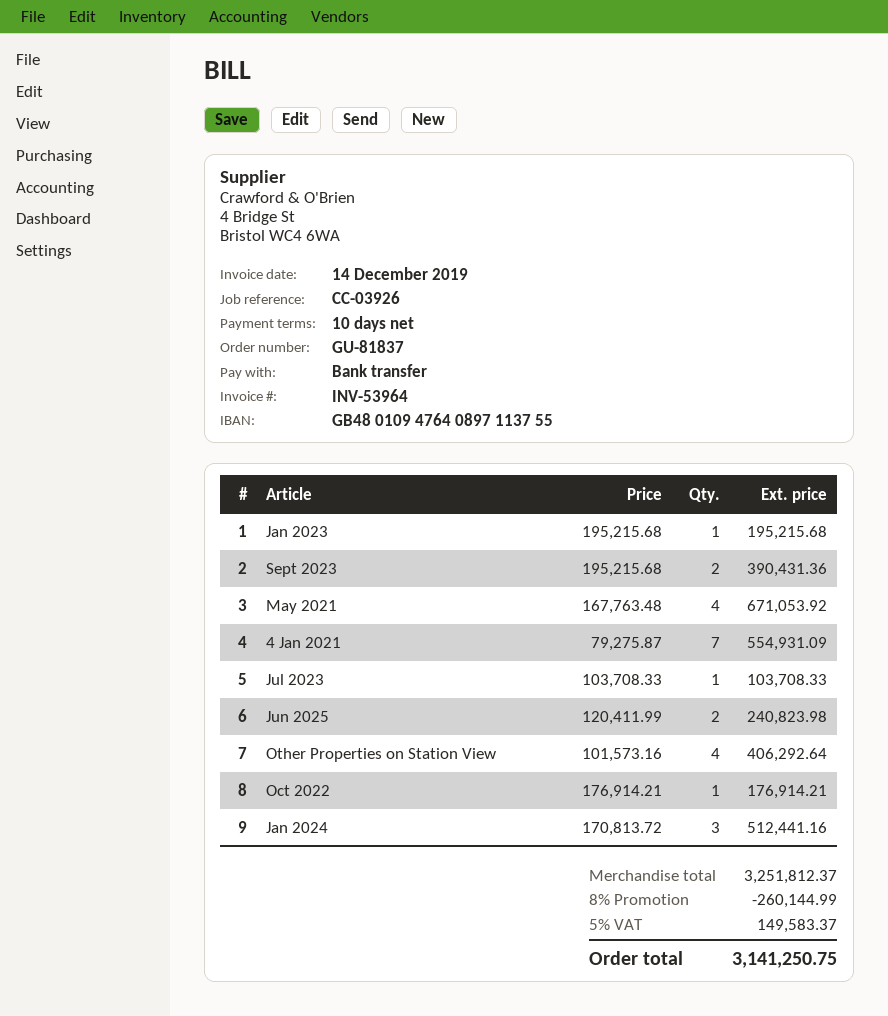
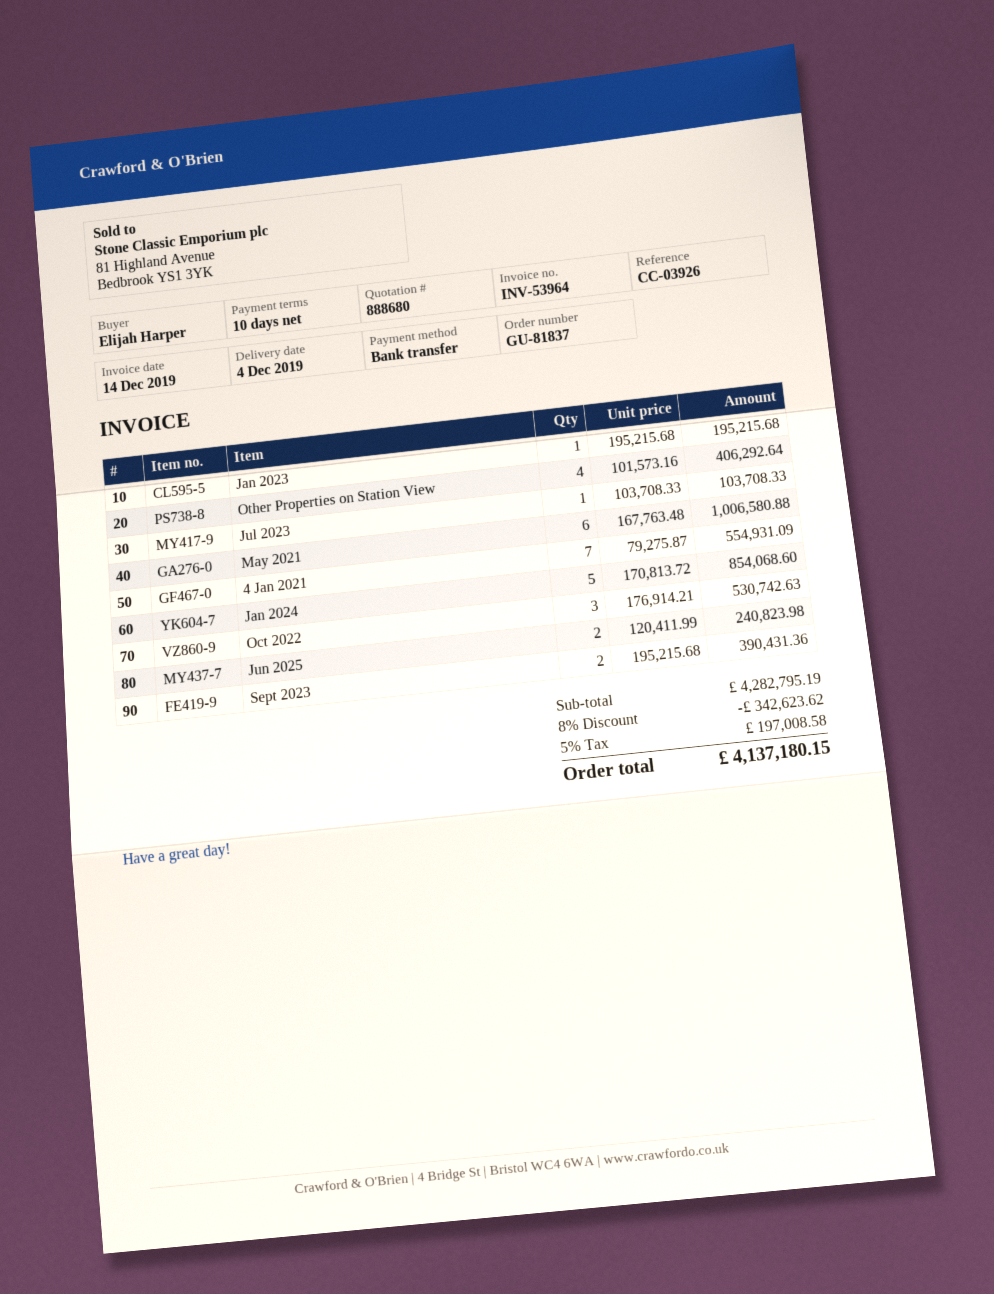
May 2021: 4 x 167763.48 = 671053.92 -> 6 x 167763.48 = 1006580.88
Oct 2022: 1 x 176914.21 = 176914.21 -> 3 x 176914.21 = 530742.63
Jan 2024: 3 x 170813.72 = 512441.16 -> 5 x 170813.72 = 854068.60
subtotal: 3251812.37 -> 4282795.19
discount: 8% = 260144.99 -> 8% = 342623.62
tax: 5% = 149583.37 -> 5% = 197008.58
total: 3141250.75 -> 4137180.15

